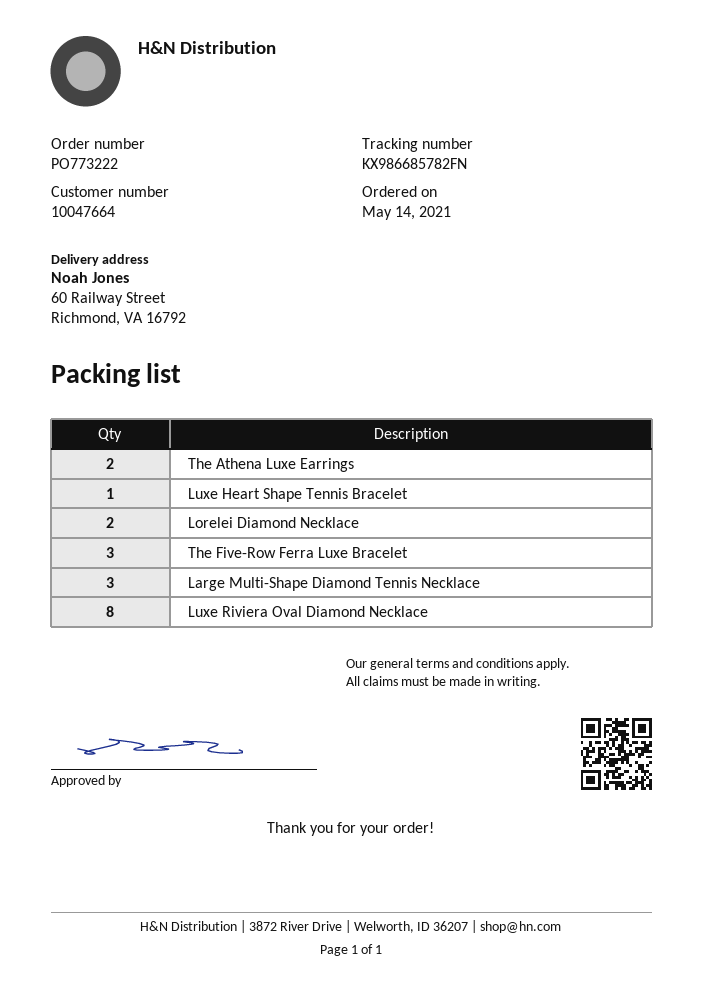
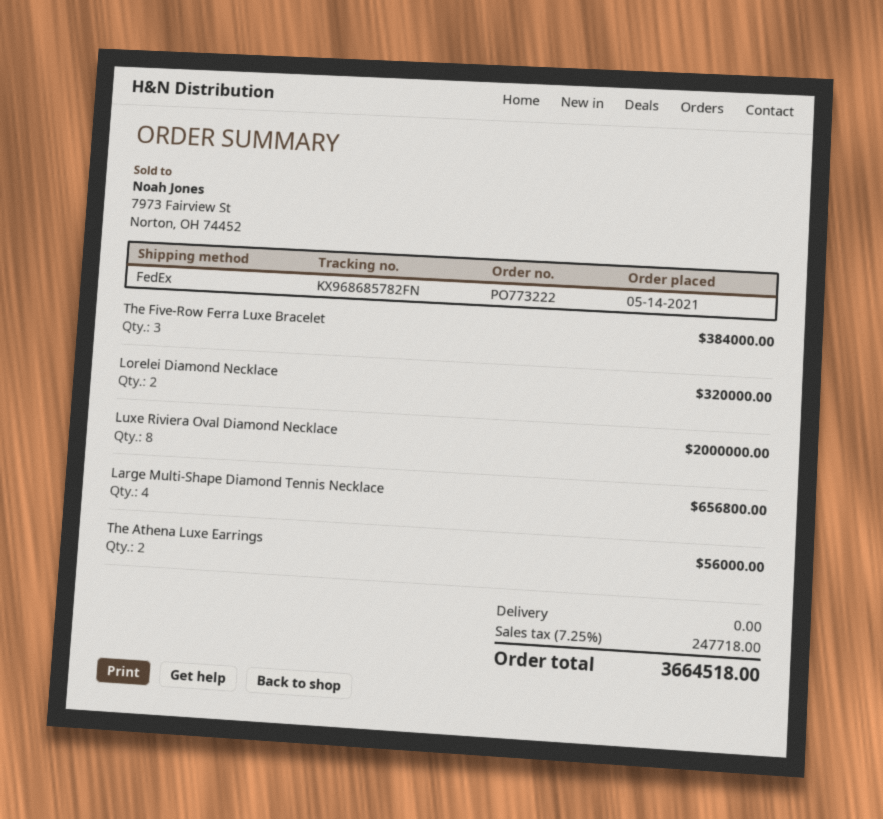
tracking number: KX986685782FN -> KX968685782FN
Luxe Heart Shape Tennis Bracelet: 1 -> none
Large Multi-Shape Diamond Tennis Necklace: 3 -> 4

